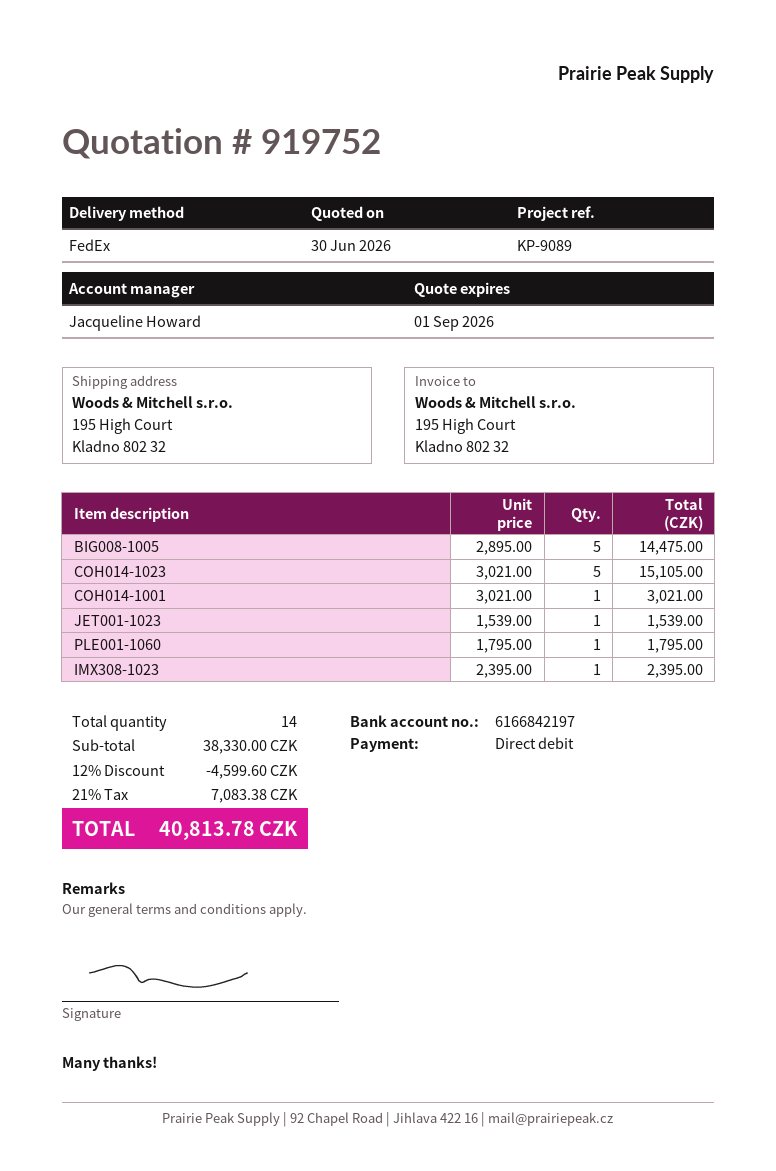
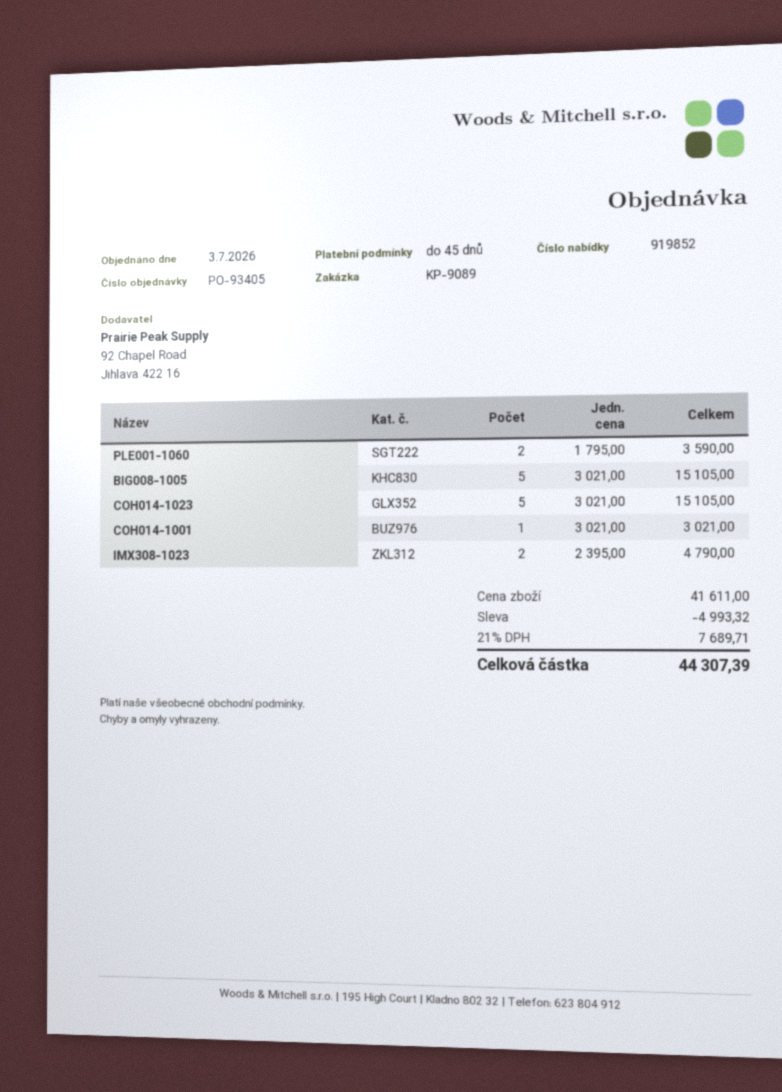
quote number: 919752 -> 919852
BIG008-1005: 5 x 2895.00 = 14475.00 -> 5 x 3021.00 = 15105.00
JET001-1023: 1 x 1539.00 = 1539.00 -> none
PLE001-1060: 1 x 1795.00 = 1795.00 -> 2 x 1795.00 = 3590.00
IMX308-1023: 1 x 2395.00 = 2395.00 -> 2 x 2395.00 = 4790.00
subtotal: 38330.00 -> 41611.00
discount: 4599.60 -> 4993.32
tax: 21% = 7083.38 -> 21% = 7689.71
total: 40813.78 -> 44307.39

